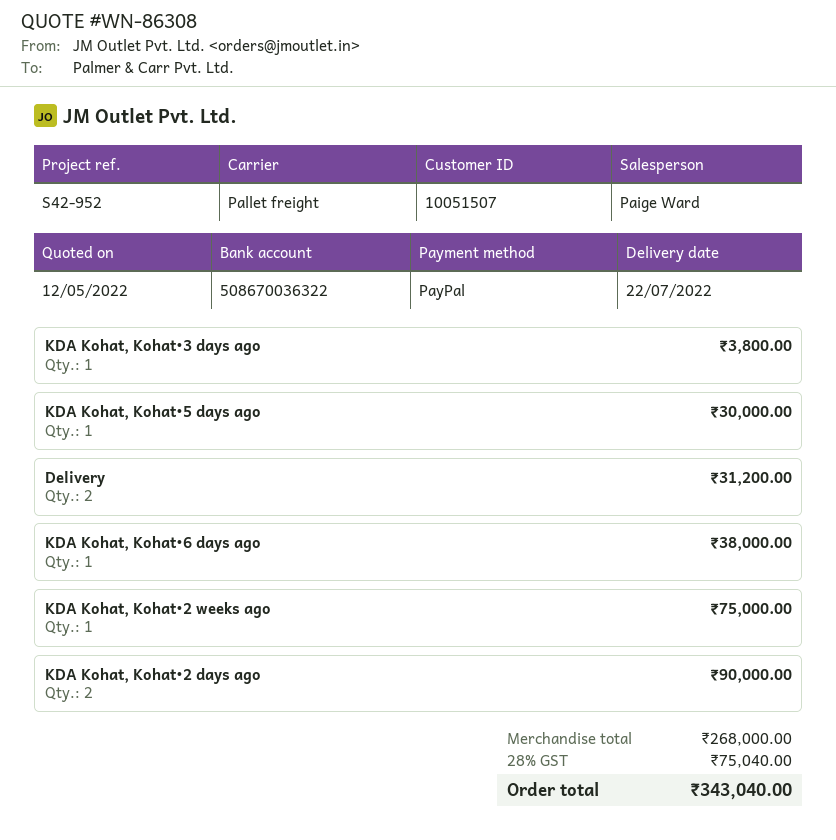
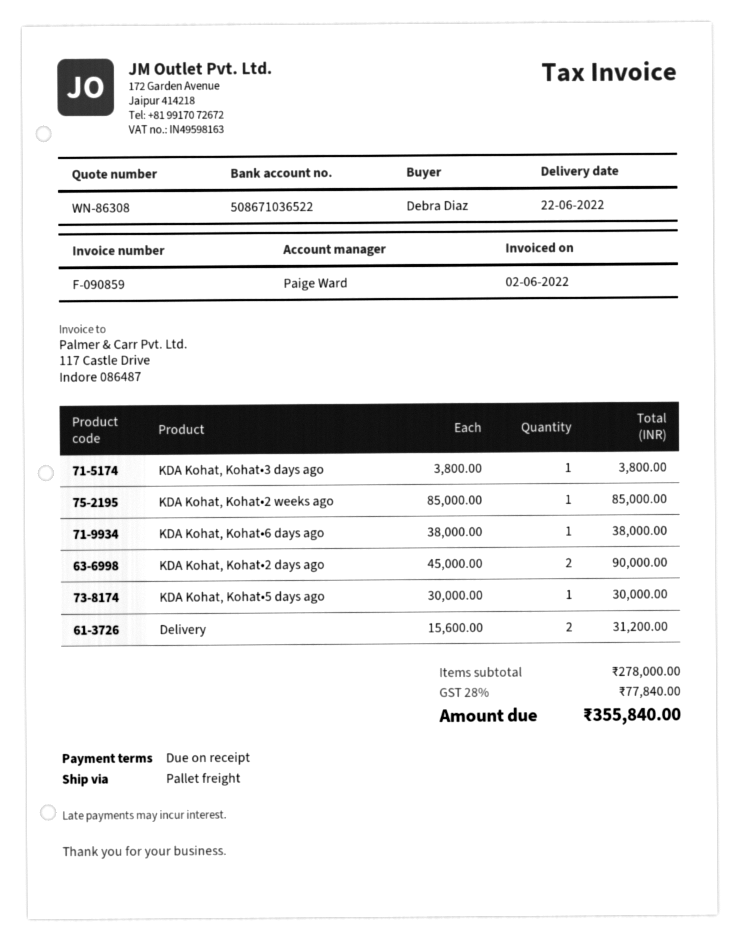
delivery date: 2022-07-22 -> 2022-06-22
bank account: 508670036322 -> 508671036522
KDA Kohat, Kohat•2 weeks ago: 1 for 75000.00 -> 1 for 85000.00
subtotal: 268000.00 -> 278000.00
tax: 28% = 75040.00 -> 28% = 77840.00
total: 343040.00 -> 355840.00

